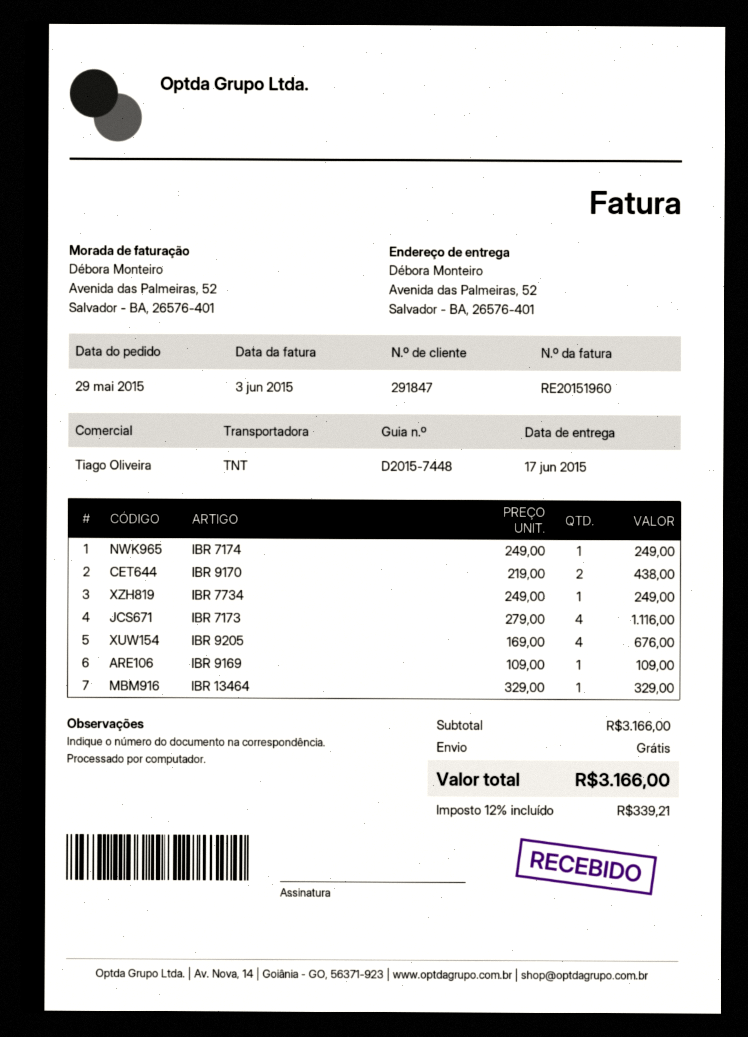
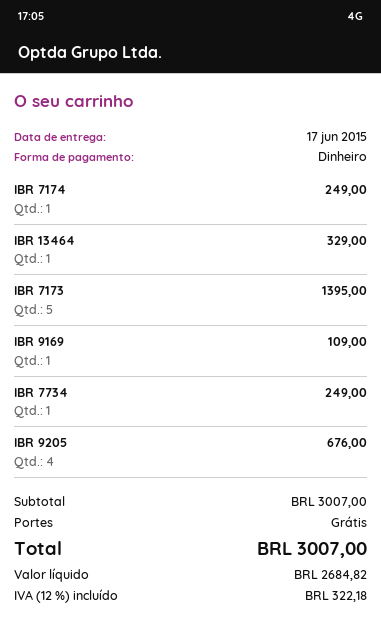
IBR 9170: 2 for 438.00 -> none
IBR 7173: 4 for 1116.00 -> 5 for 1395.00
subtotal: 3166.00 -> 3007.00
tax: 12% = 339.21 -> 12% = 322.18
total: 3166.00 -> 3007.00

